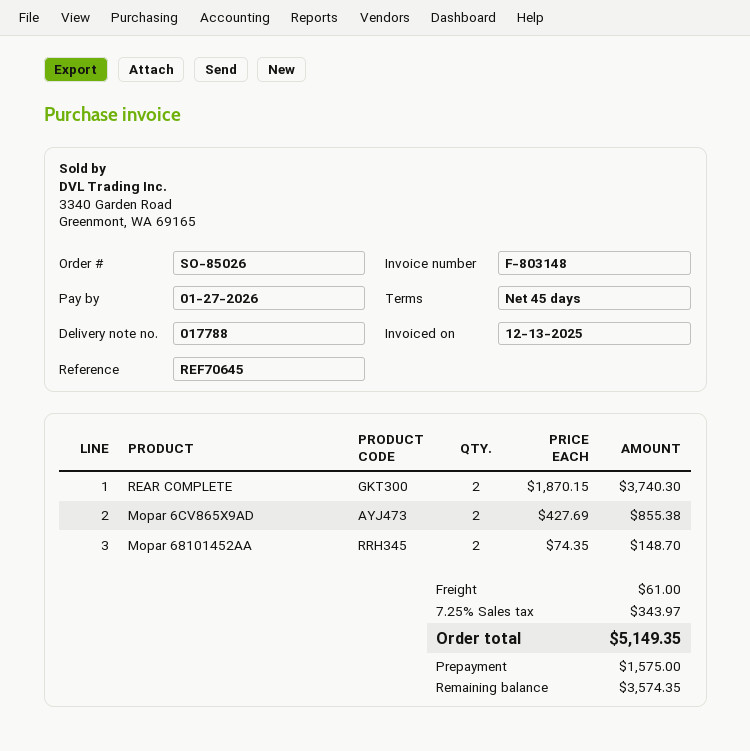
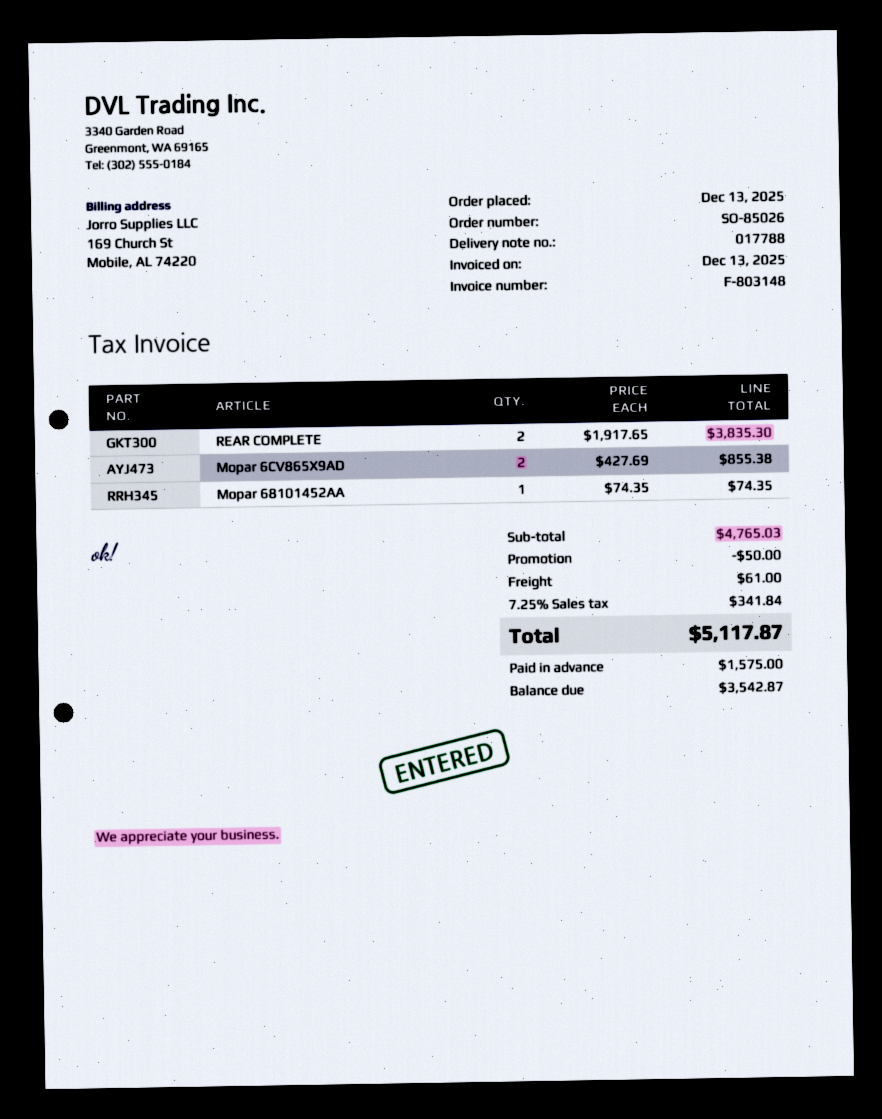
REAR COMPLETE: 2 x 1870.15 = 3740.30 -> 2 x 1917.65 = 3835.30
Mopar 68101452AA: 2 x 74.35 = 148.70 -> 1 x 74.35 = 74.35
discount: none -> 50.00
tax: 7.25% = 343.97 -> 7.25% = 341.84
total: 5149.35 -> 5117.87
balance: 3574.35 -> 3542.87

